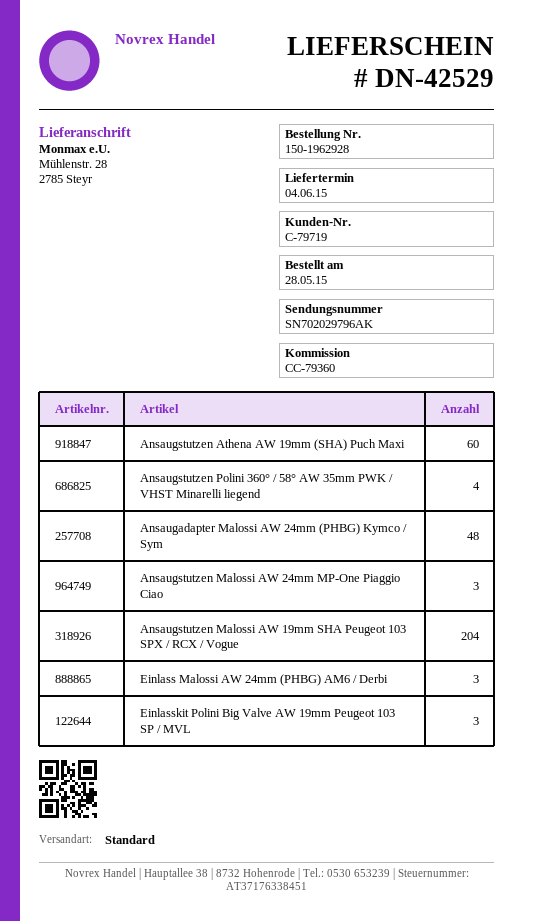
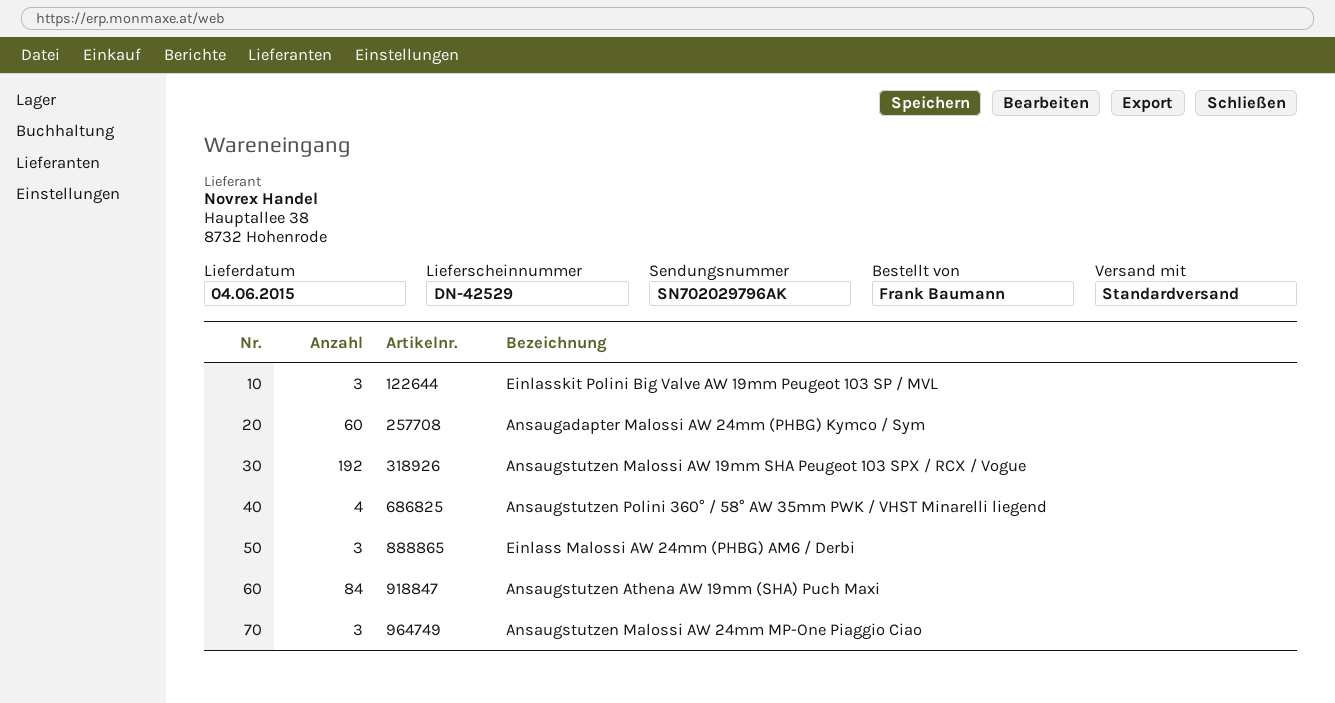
Ansaugstutzen Athena AW 19mm (SHA) Puch Maxi: 60 -> 84
Ansaugadapter Malossi AW 24mm (PHBG) Kymco / Sym: 48 -> 60
Ansaugstutzen Malossi AW 19mm SHA Peugeot 103 SPX / RCX / Vogue: 204 -> 192

